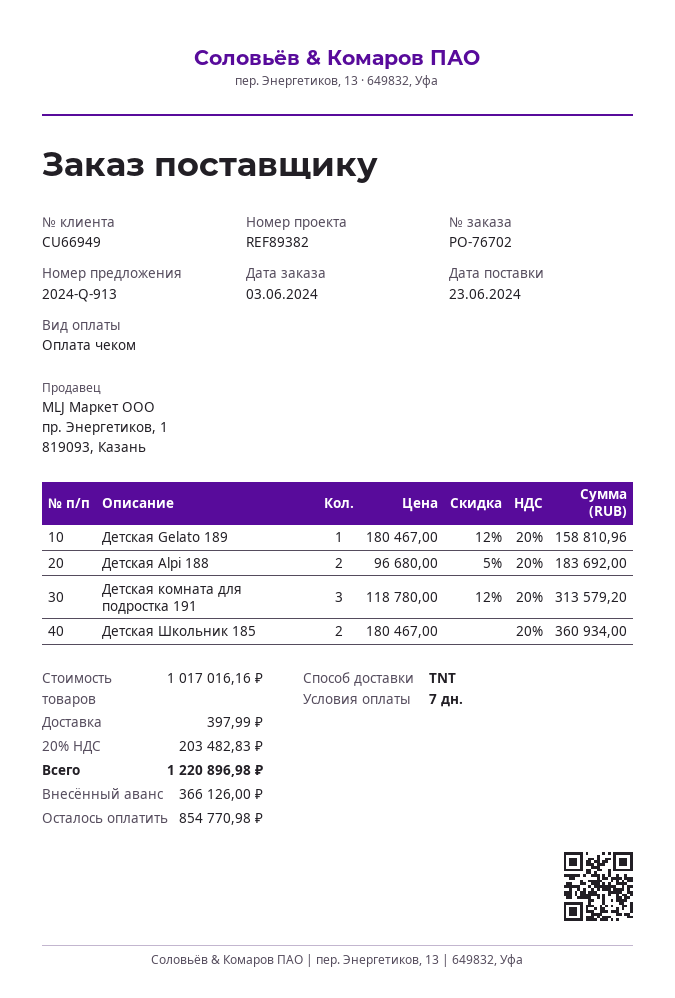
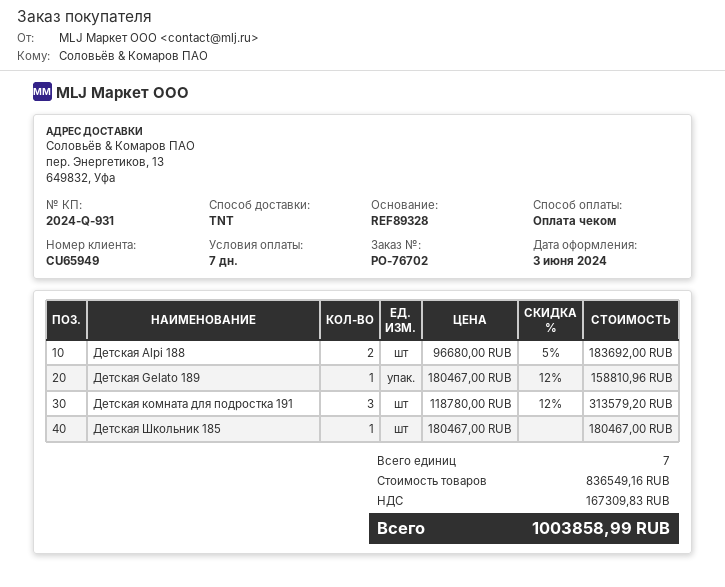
quote number: 2024-Q-913 -> 2024-Q-931
customer number: CU66949 -> CU65949
reference: REF89382 -> REF89328
Детская Школьник 185: 2 x 180467.00 = 360934.00 -> 1 x 180467.00 = 180467.00
subtotal: 1017016.16 -> 836549.16
shipping: 397.99 -> none
tax: 203482.83 -> 167309.83
total: 1220896.98 -> 1003858.99

